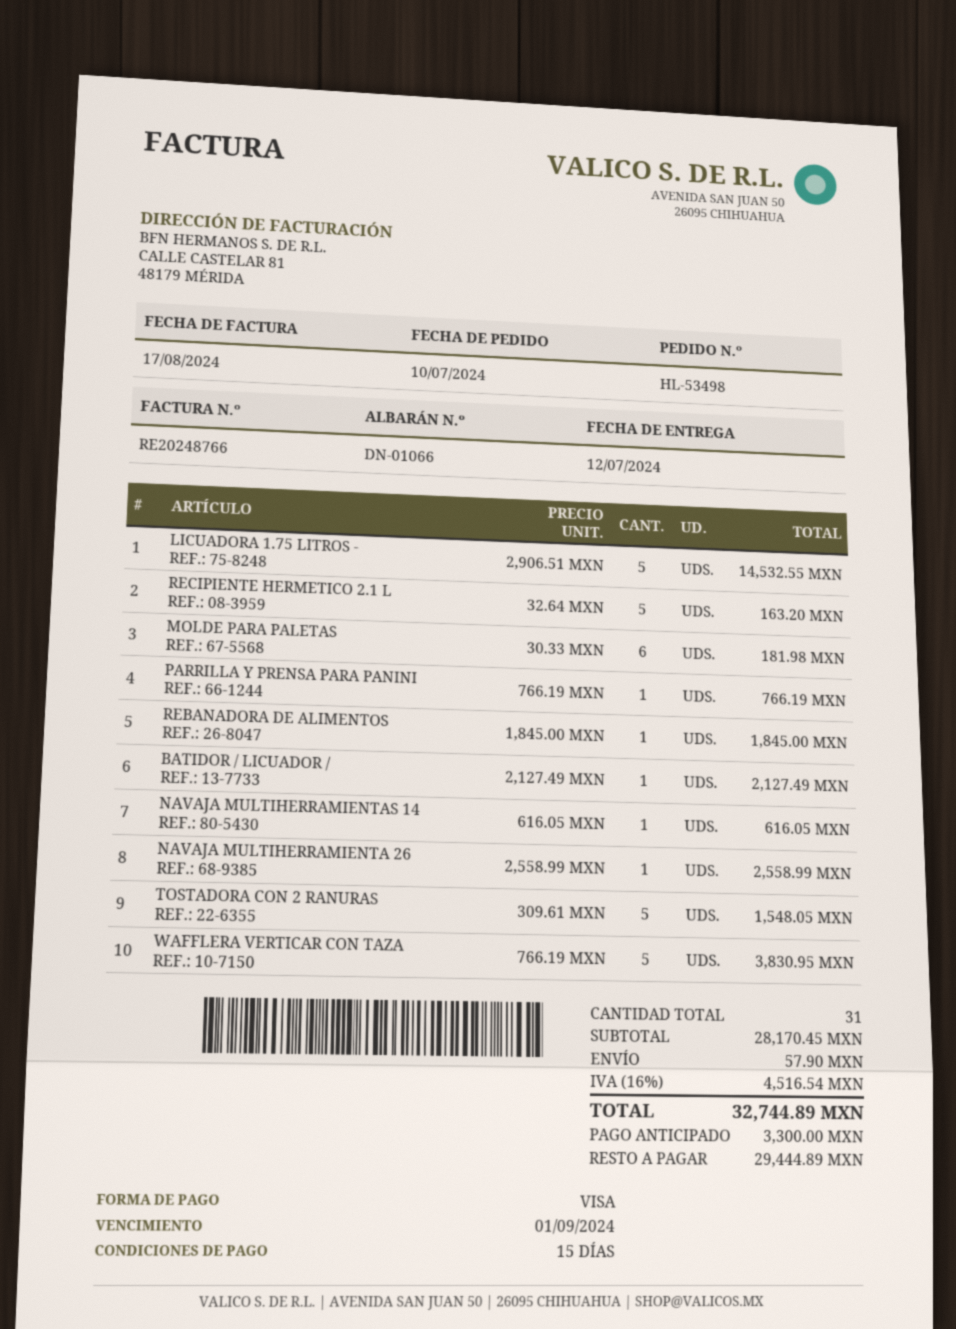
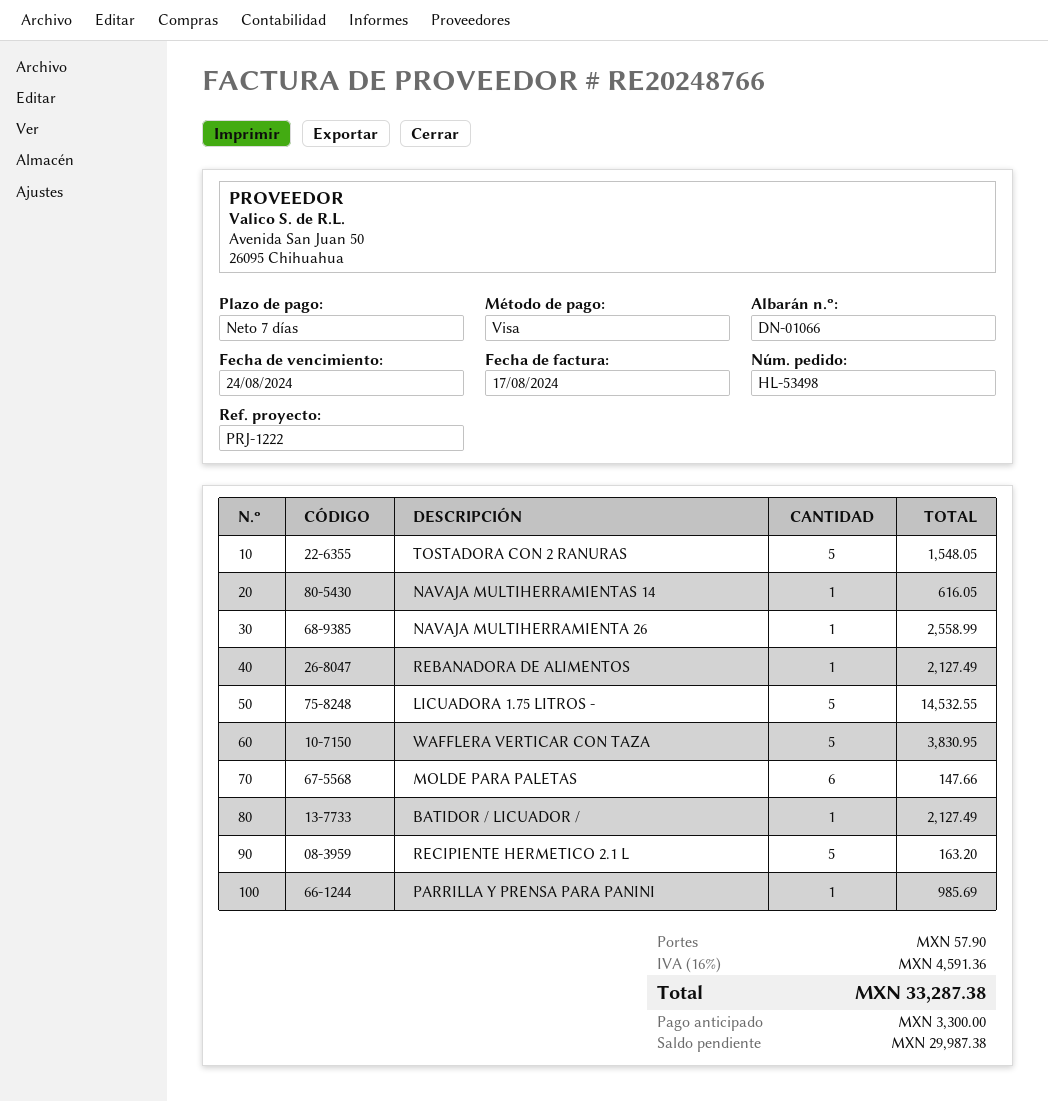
payment terms: 15 days -> 7 days
due date: 2024-09-01 -> 2024-08-24
MOLDE PARA PALETAS: 6 for 181.98 -> 6 for 147.66
PARRILLA Y PRENSA PARA PANINI: 1 for 766.19 -> 1 for 985.69
REBANADORA DE ALIMENTOS: 1 for 1845.00 -> 1 for 2127.49
tax: 16% = 4516.54 -> 16% = 4591.36
total: 32744.89 -> 33287.38
balance: 29444.89 -> 29987.38

